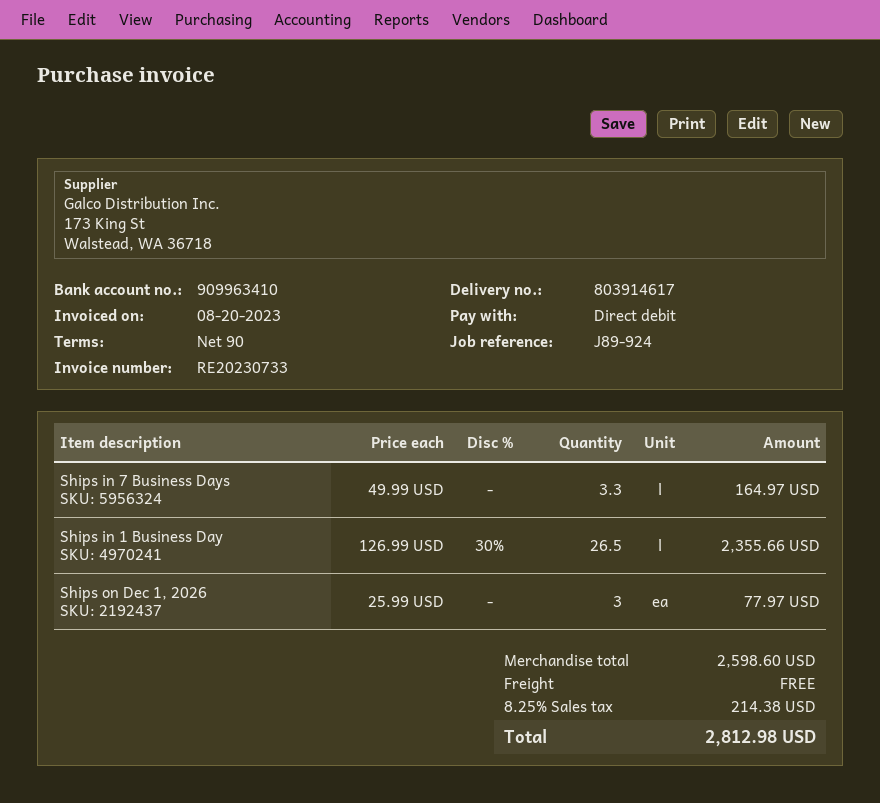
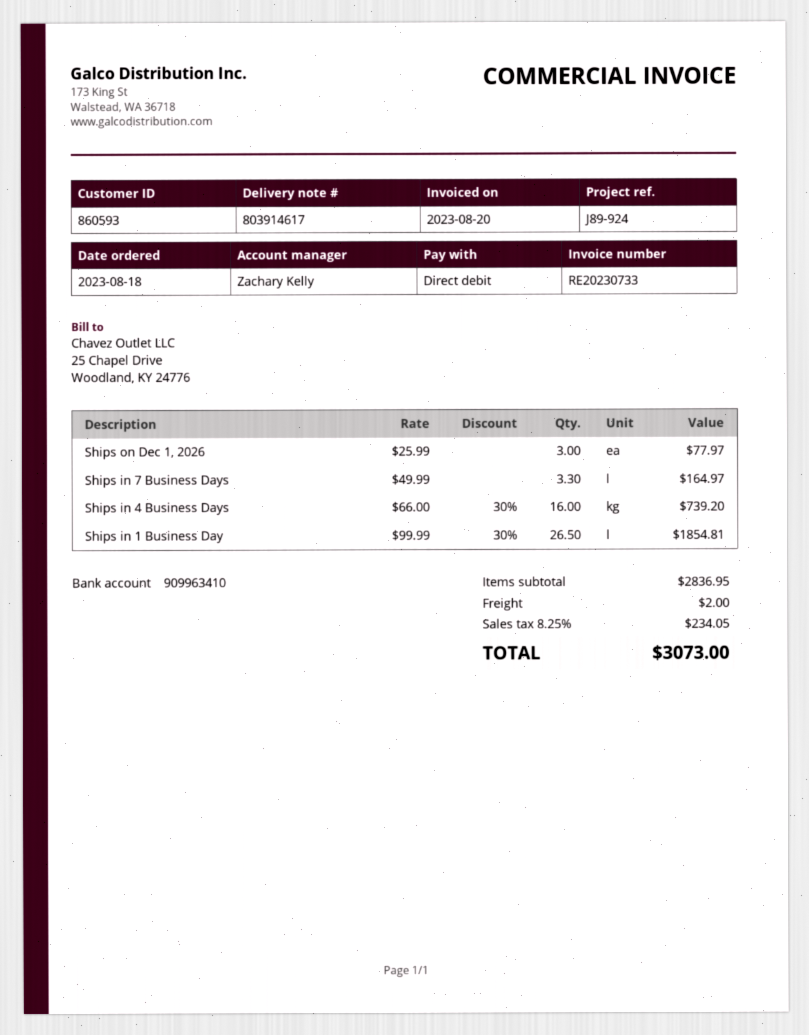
Ships in 1 Business Day: 26.5 x 126.99 - 30% = 2355.66 -> 26.5 x 99.99 - 30% = 1854.81
Ships in 4 Business Days: none -> 16 x 66.00 - 30% = 739.20
subtotal: 2598.60 -> 2836.95
shipping: 0.00 -> 2.00
tax: 8.25% = 214.38 -> 8.25% = 234.05
total: 2812.98 -> 3073.00

